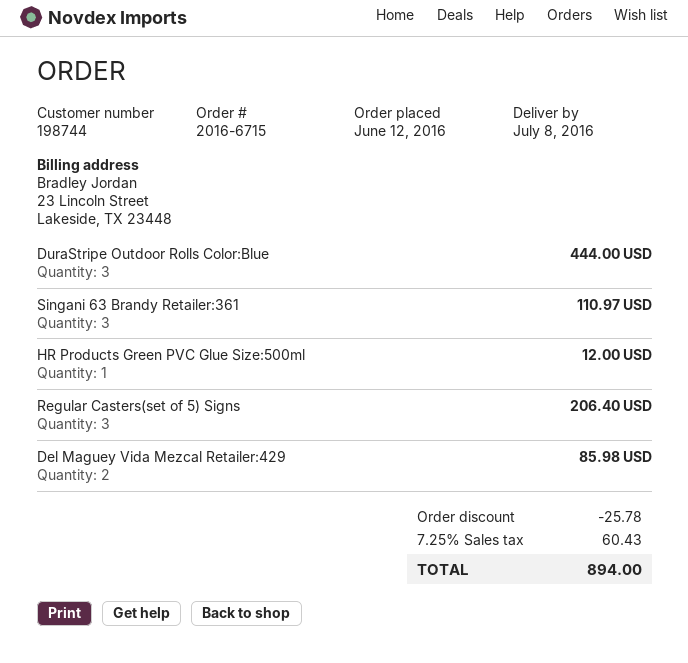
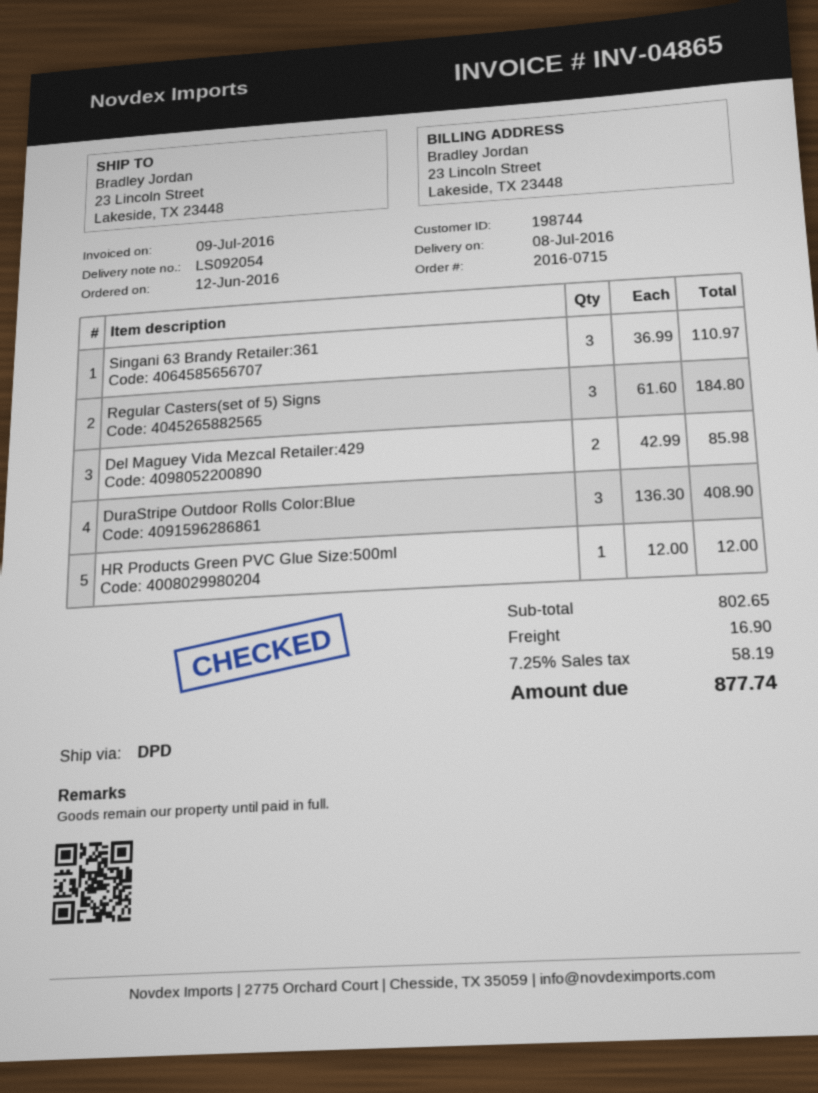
order number: 2016-6715 -> 2016-0715
DuraStripe Outdoor Rolls Color:Blue: 3 for 444.00 -> 3 for 408.90
Regular Casters(set of 5) Signs: 3 for 206.40 -> 3 for 184.80
discount: 25.78 -> none
shipping: none -> 16.90
tax: 7.25% = 60.43 -> 7.25% = 58.19
total: 894.00 -> 877.74

